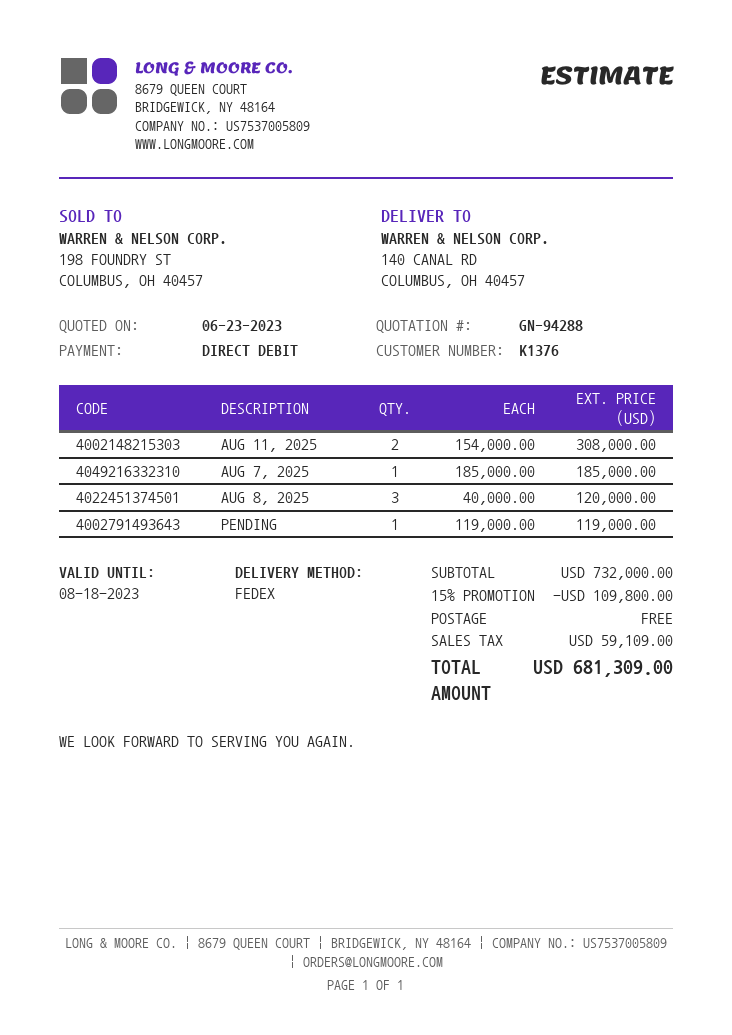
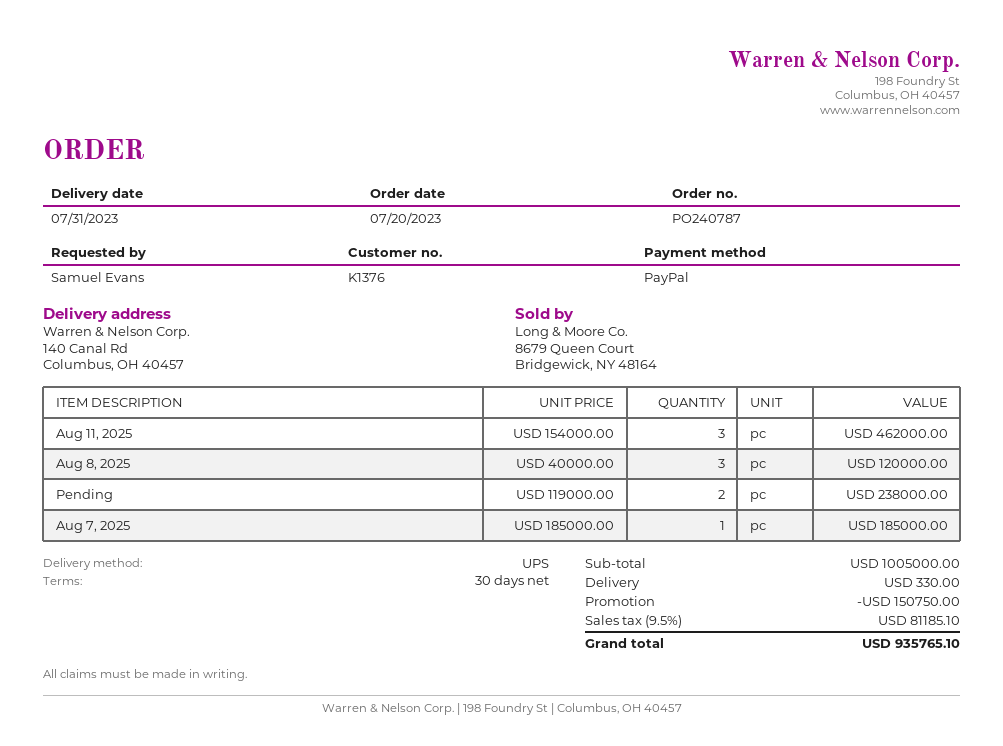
payment method: direct debit -> PayPal
shipping method: FedEx -> UPS
AUG 11, 2025: 2 x 154000.00 = 308000.00 -> 3 x 154000.00 = 462000.00
PENDING: 1 x 119000.00 = 119000.00 -> 2 x 119000.00 = 238000.00
subtotal: 732000.00 -> 1005000.00
discount: 109800.00 -> 150750.00
shipping: 0.00 -> 330.00
tax: 59109.00 -> 81185.10
total: 681309.00 -> 935765.10

